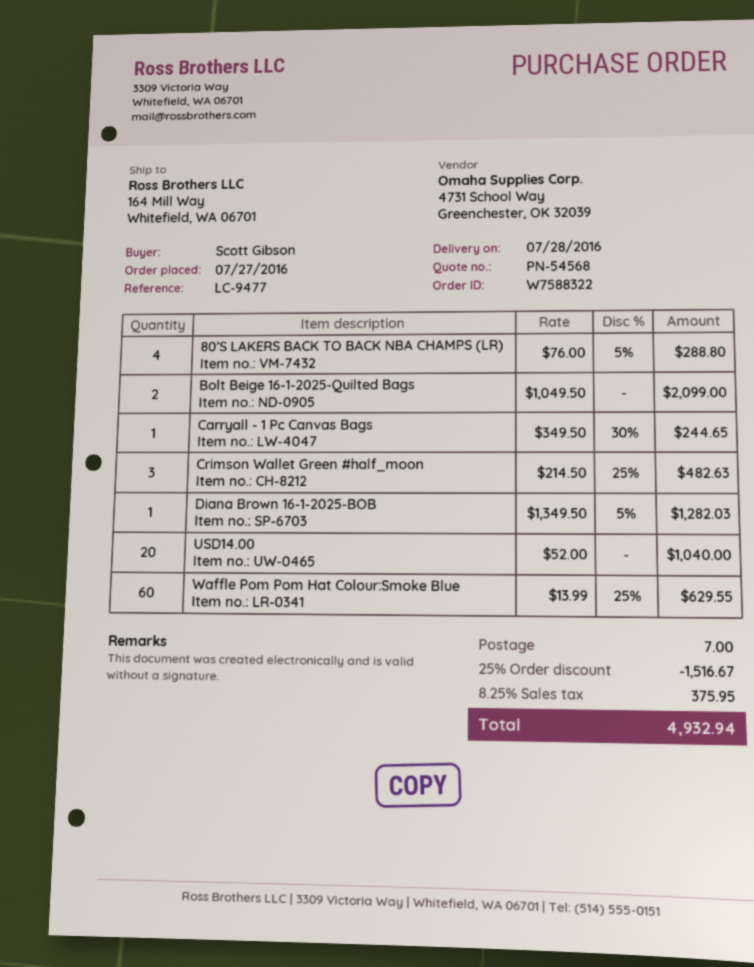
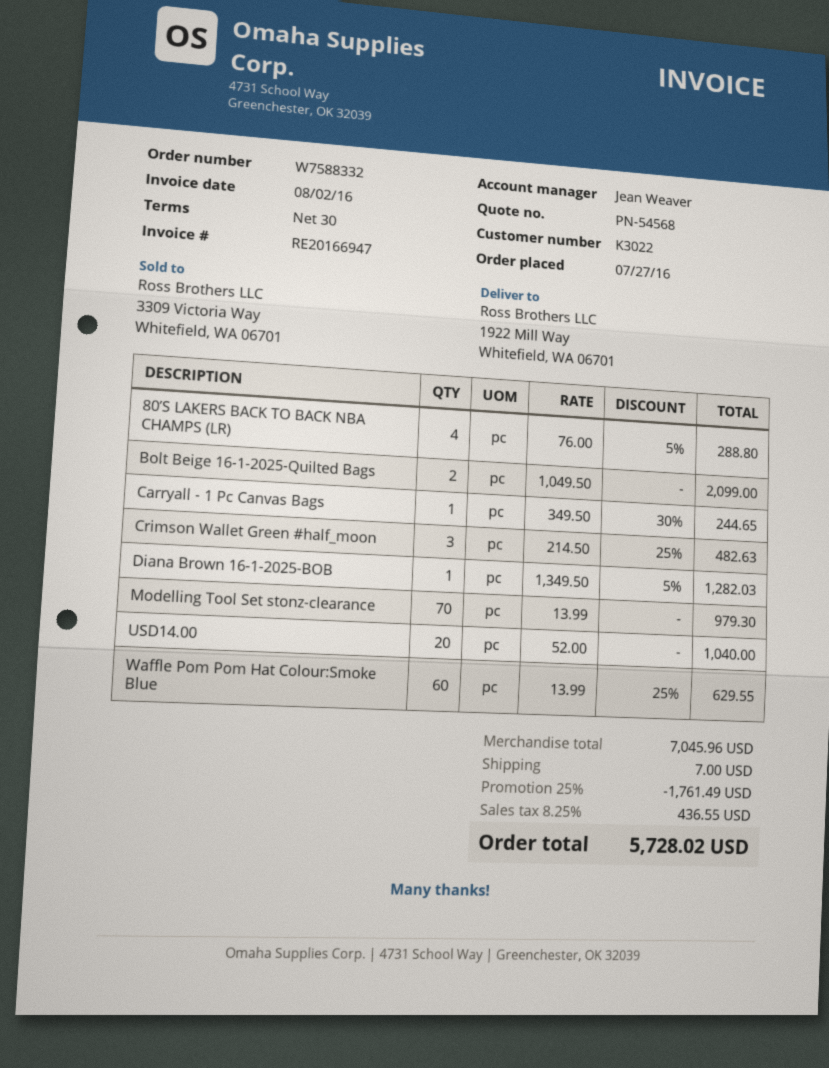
order number: W7588322 -> W7588332
ship to: 164 Mill Way, Whitefield, WA 06701 -> 1922 Mill Way, Whitefield, WA 06701
Modelling Tool Set stonz-clearance: none -> 70 x 13.99 = 979.30
discount: 25% = 1516.67 -> 25% = 1761.49
tax: 8.25% = 375.95 -> 8.25% = 436.55
total: 4932.94 -> 5728.02

